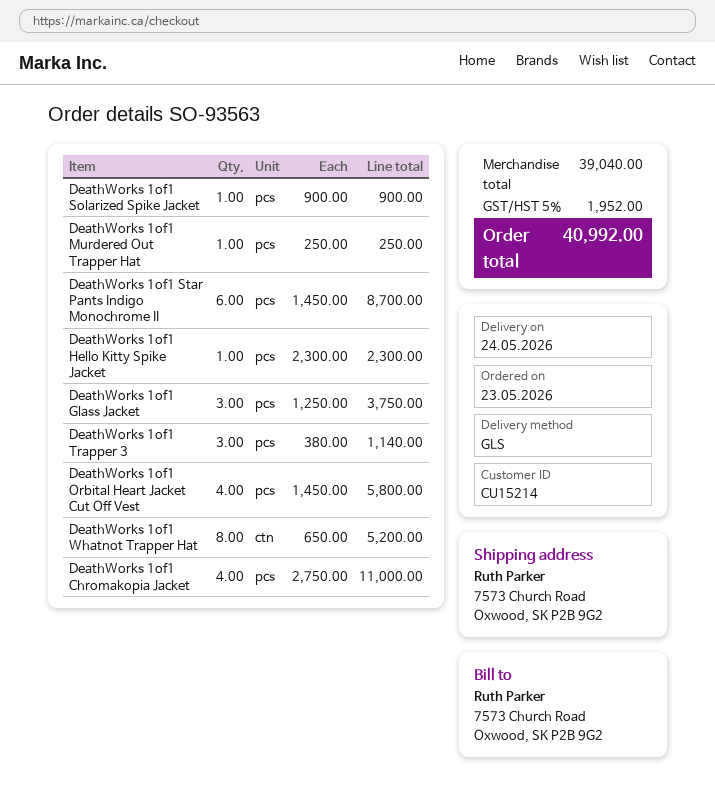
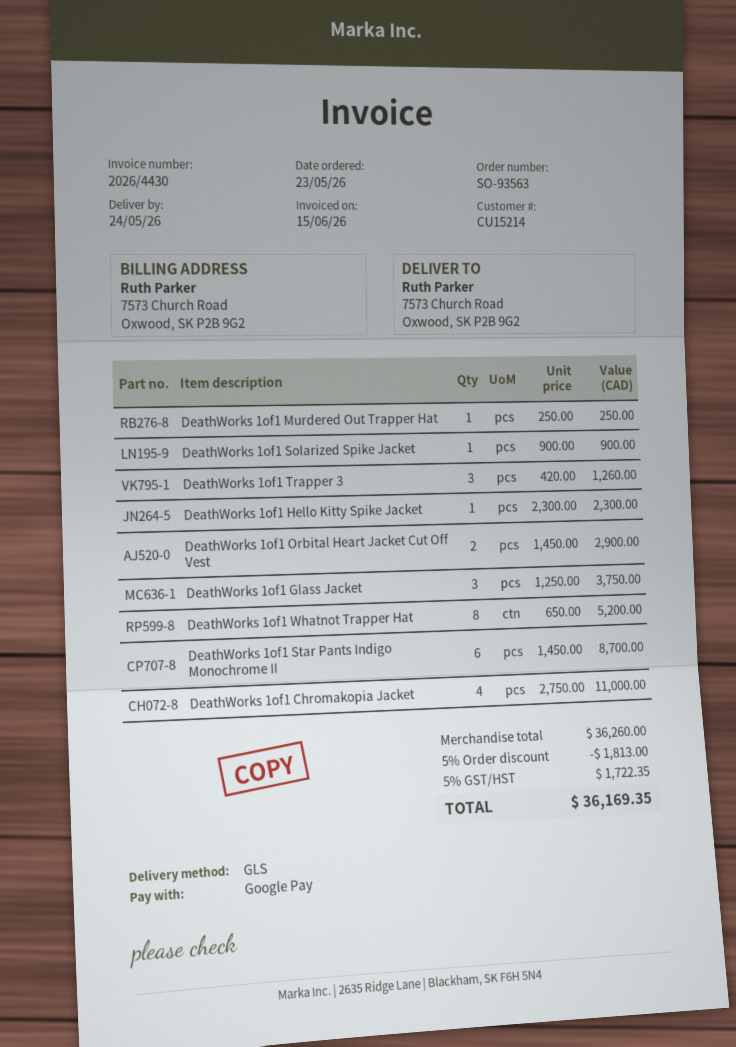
DeathWorks 1of1 Trapper 3: 3 x 380.00 = 1140.00 -> 3 x 420.00 = 1260.00
DeathWorks 1of1 Orbital Heart Jacket Cut Off Vest: 4 x 1450.00 = 5800.00 -> 2 x 1450.00 = 2900.00
subtotal: 39040.00 -> 36260.00
discount: none -> 5% = 1813.00
tax: 5% = 1952.00 -> 5% = 1722.35
total: 40992.00 -> 36169.35

